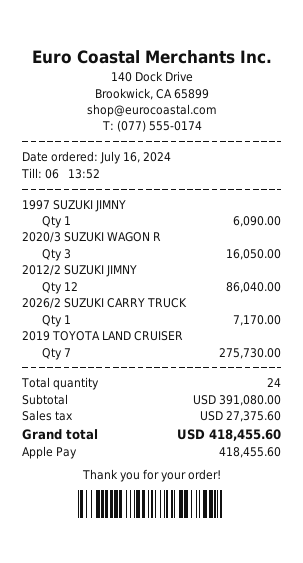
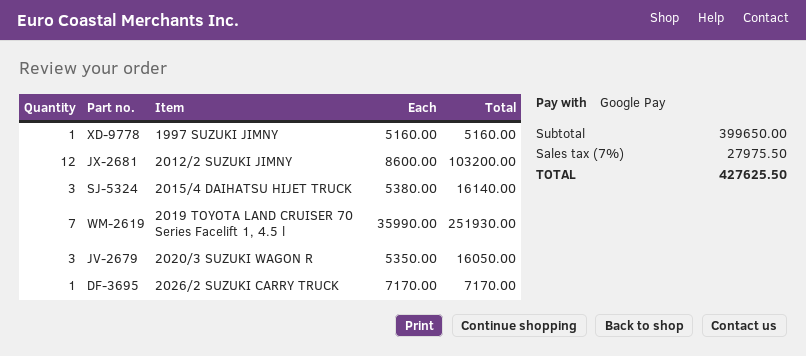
payment method: Apple Pay -> Google Pay
1997 SUZUKI JIMNY: 1 for 6090.00 -> 1 for 5160.00
2012/2 SUZUKI JIMNY: 12 for 86040.00 -> 12 for 103200.00
2019 TOYOTA LAND CRUISER: 7 for 275730.00 -> 7 for 251930.00
2015/4 DAIHATSU HIJET TRUCK: none -> 3 for 16140.00
subtotal: 391080.00 -> 399650.00
tax: 27375.60 -> 27975.50
total: 418455.60 -> 427625.50

